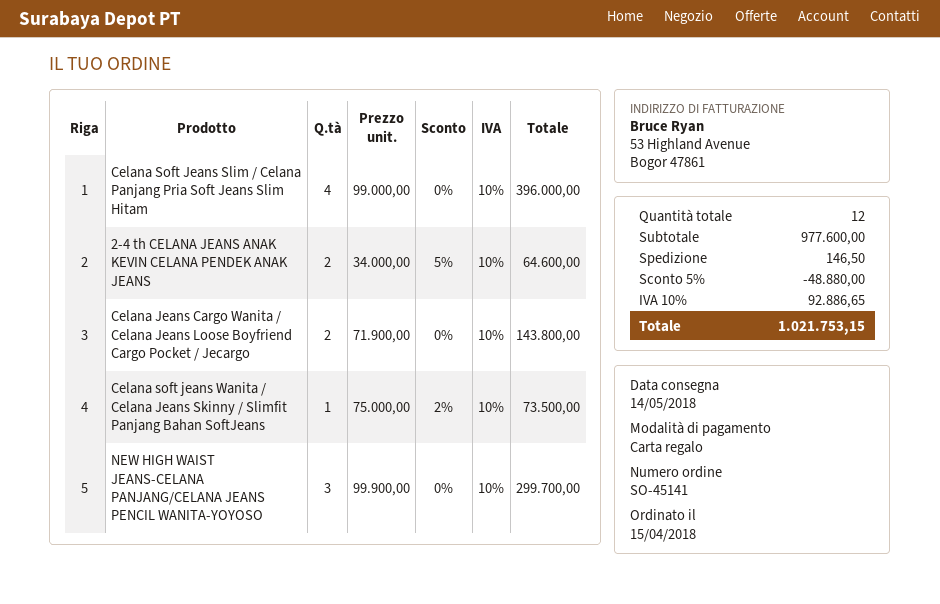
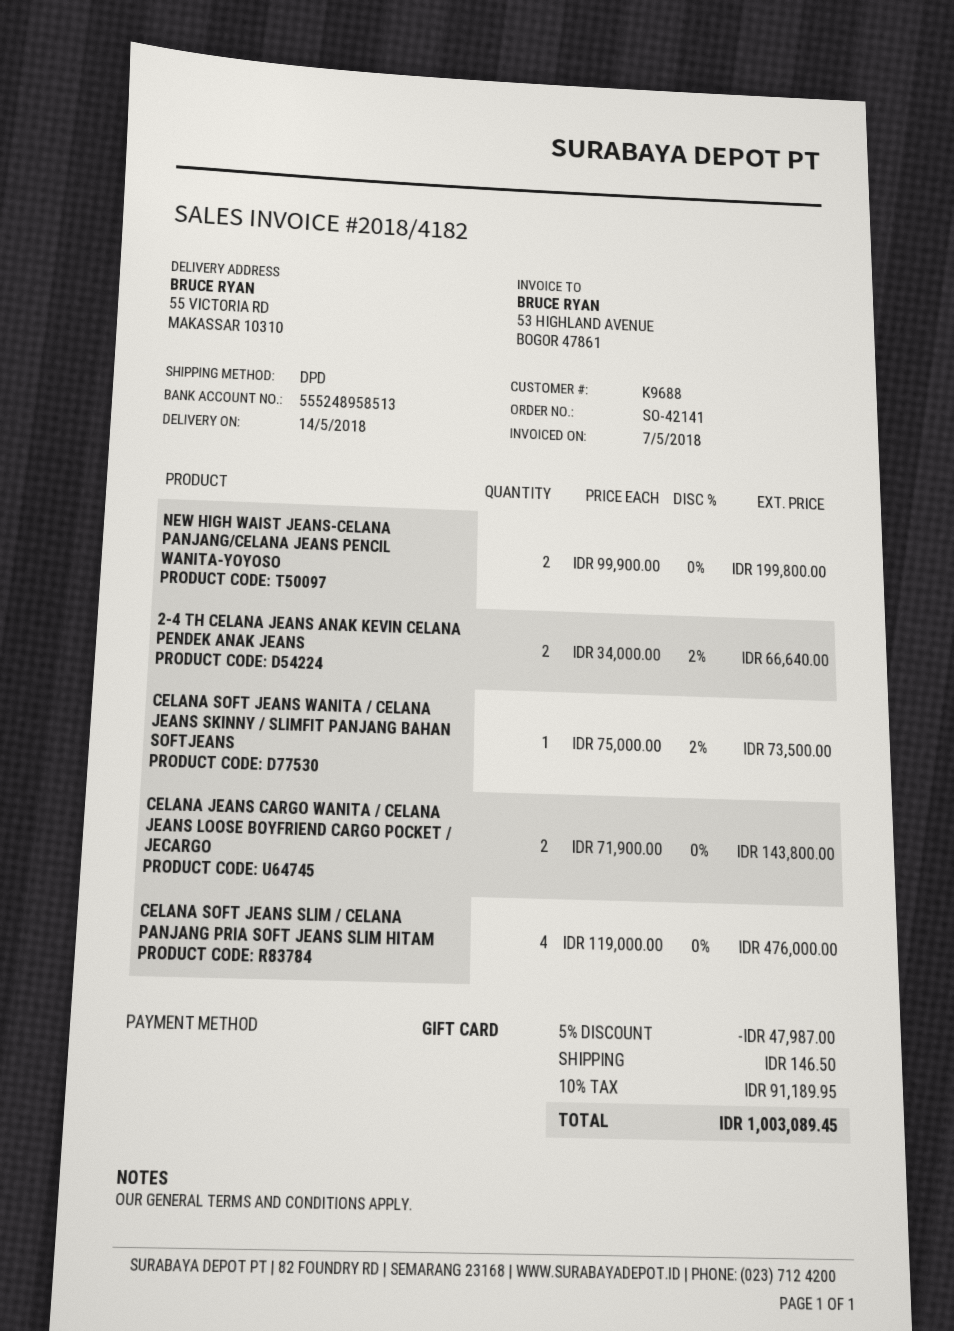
order number: SO-45141 -> SO-42141
Celana Soft Jeans Slim / Celana Panjang Pria Soft Jeans Slim Hitam: 4 x 99000.00 = 396000.00 -> 4 x 119000.00 = 476000.00
2-4 th CELANA JEANS ANAK KEVIN CELANA PENDEK ANAK JEANS: 2 x 34000.00 - 5% = 64600.00 -> 2 x 34000.00 - 2% = 66640.00
NEW HIGH WAIST JEANS-CELANA PANJANG/CELANA JEANS PENCIL WANITA-YOYOSO: 3 x 99900.00 = 299700.00 -> 2 x 99900.00 = 199800.00
discount: 5% = 48880.00 -> 5% = 47987.00
tax: 10% = 92886.65 -> 10% = 91189.95
total: 1021753.15 -> 1003089.45

